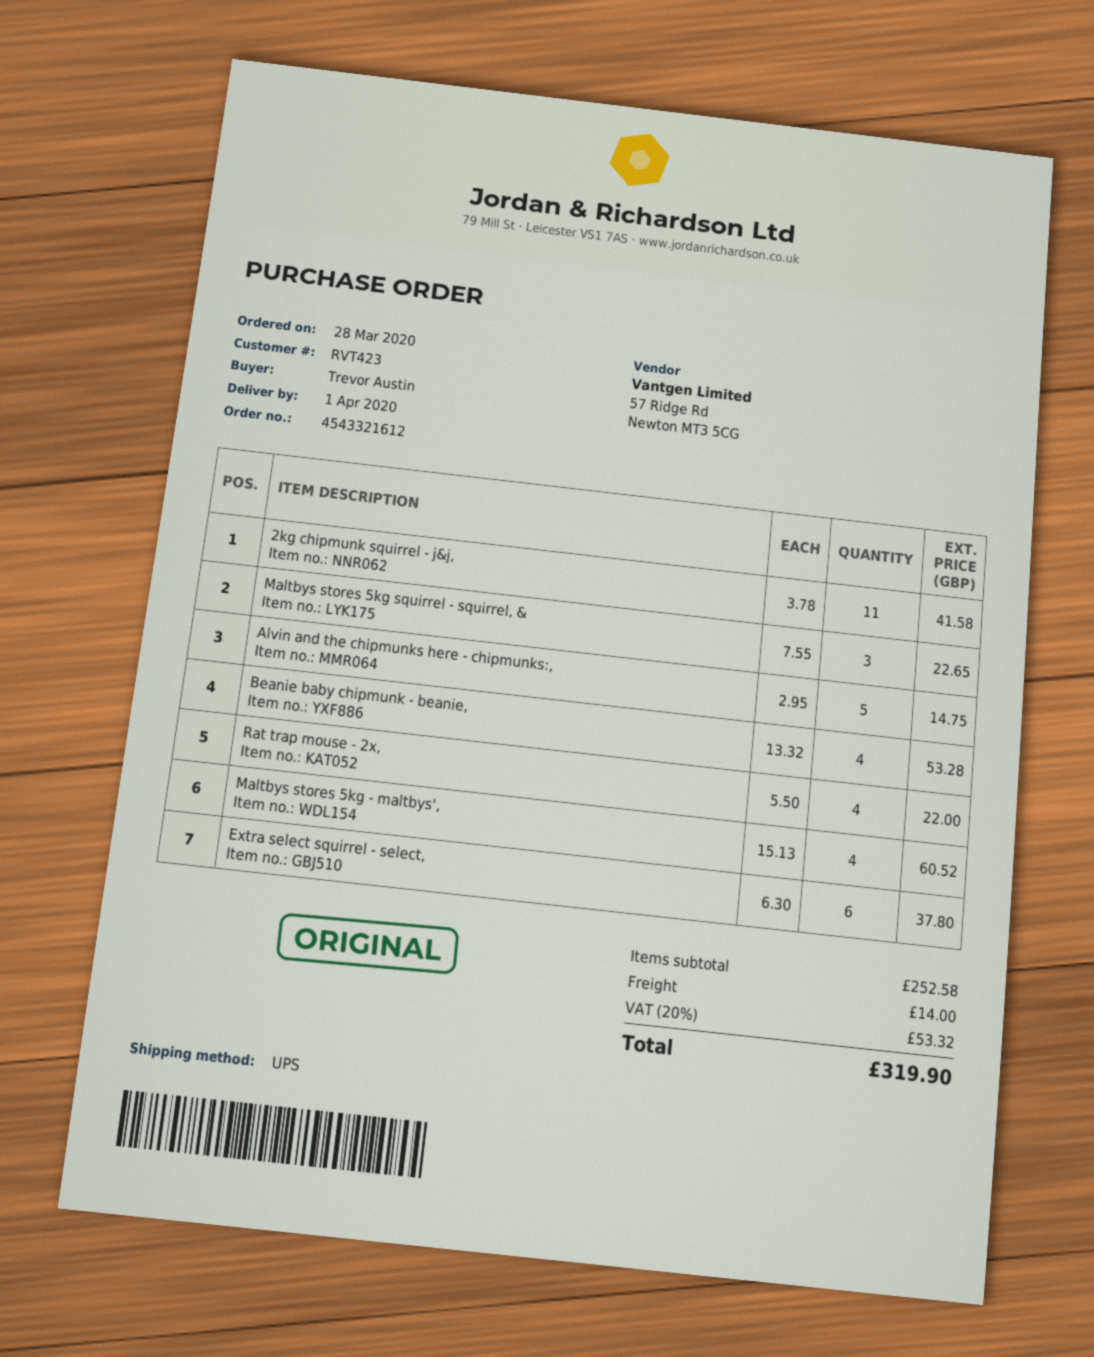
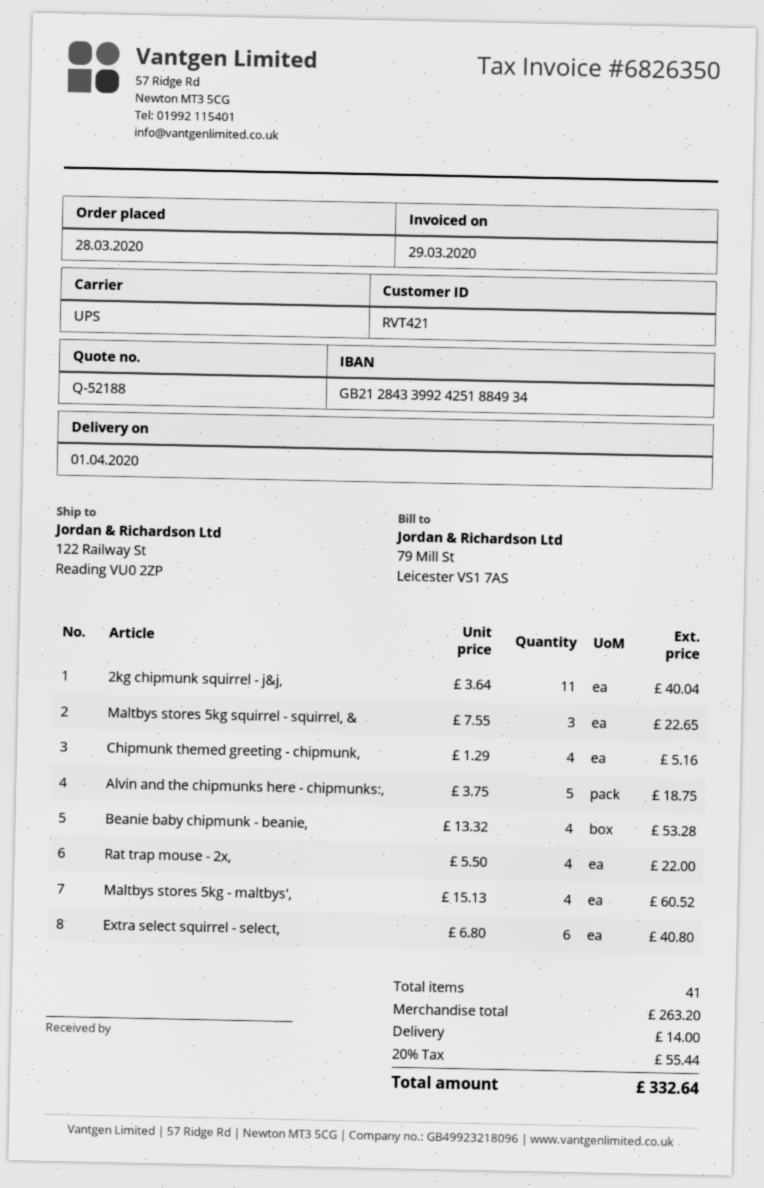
customer number: RVT423 -> RVT421
2kg chipmunk squirrel - j&j,: 11 x 3.78 = 41.58 -> 11 x 3.64 = 40.04
Alvin and the chipmunks here - chipmunks:,: 5 x 2.95 = 14.75 -> 5 x 3.75 = 18.75
Extra select squirrel - select,: 6 x 6.30 = 37.80 -> 6 x 6.80 = 40.80
Chipmunk themed greeting - chipmunk,: none -> 4 x 1.29 = 5.16
subtotal: 252.58 -> 263.20
tax: 20% = 53.32 -> 20% = 55.44
total: 319.90 -> 332.64

